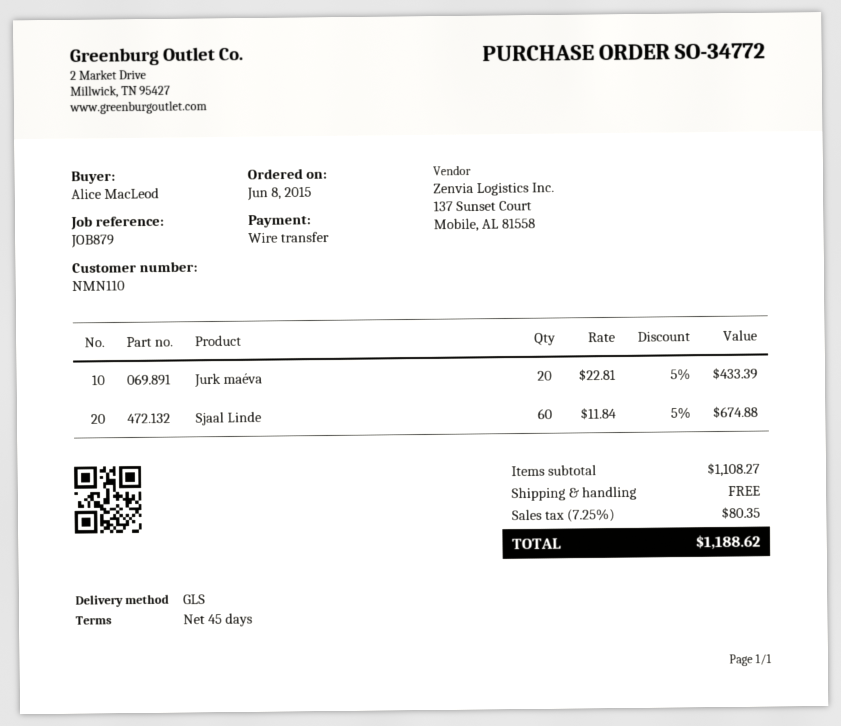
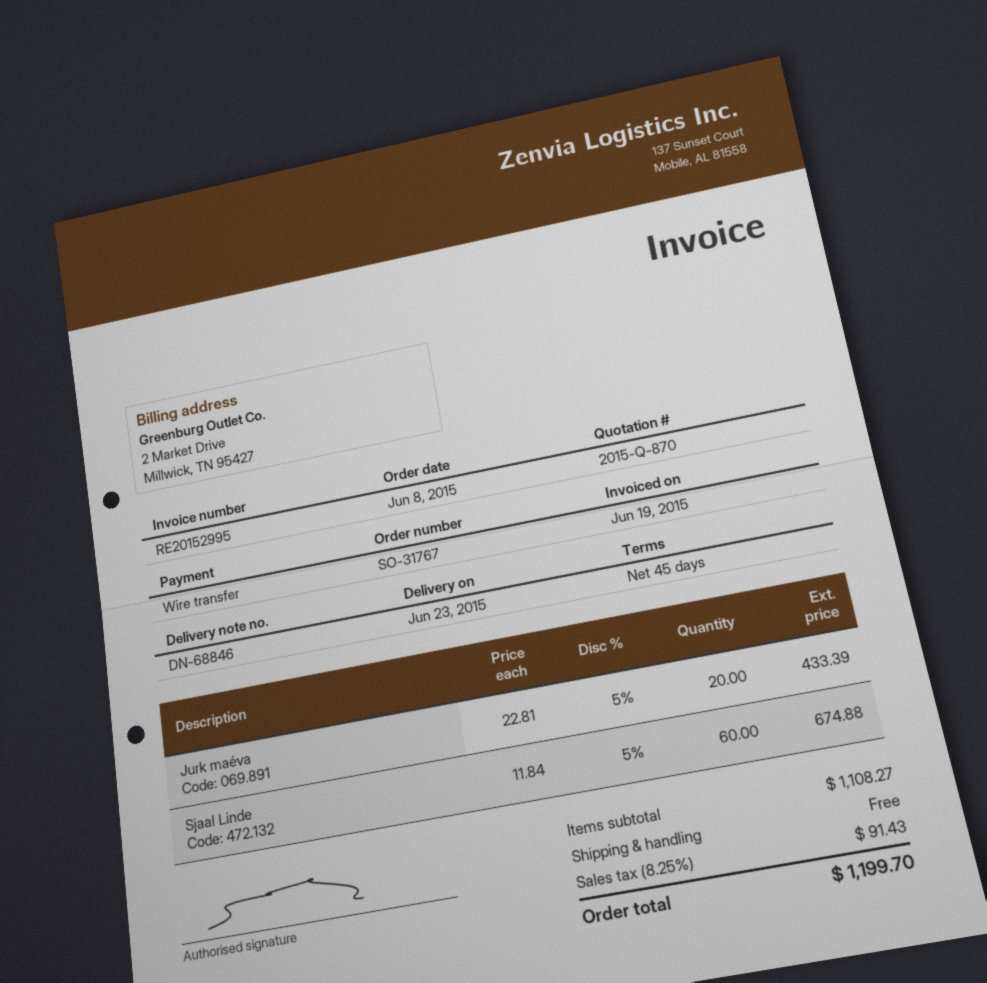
order number: SO-34772 -> SO-31767
tax: 7.25% = 80.35 -> 8.25% = 91.43
total: 1188.62 -> 1199.70

